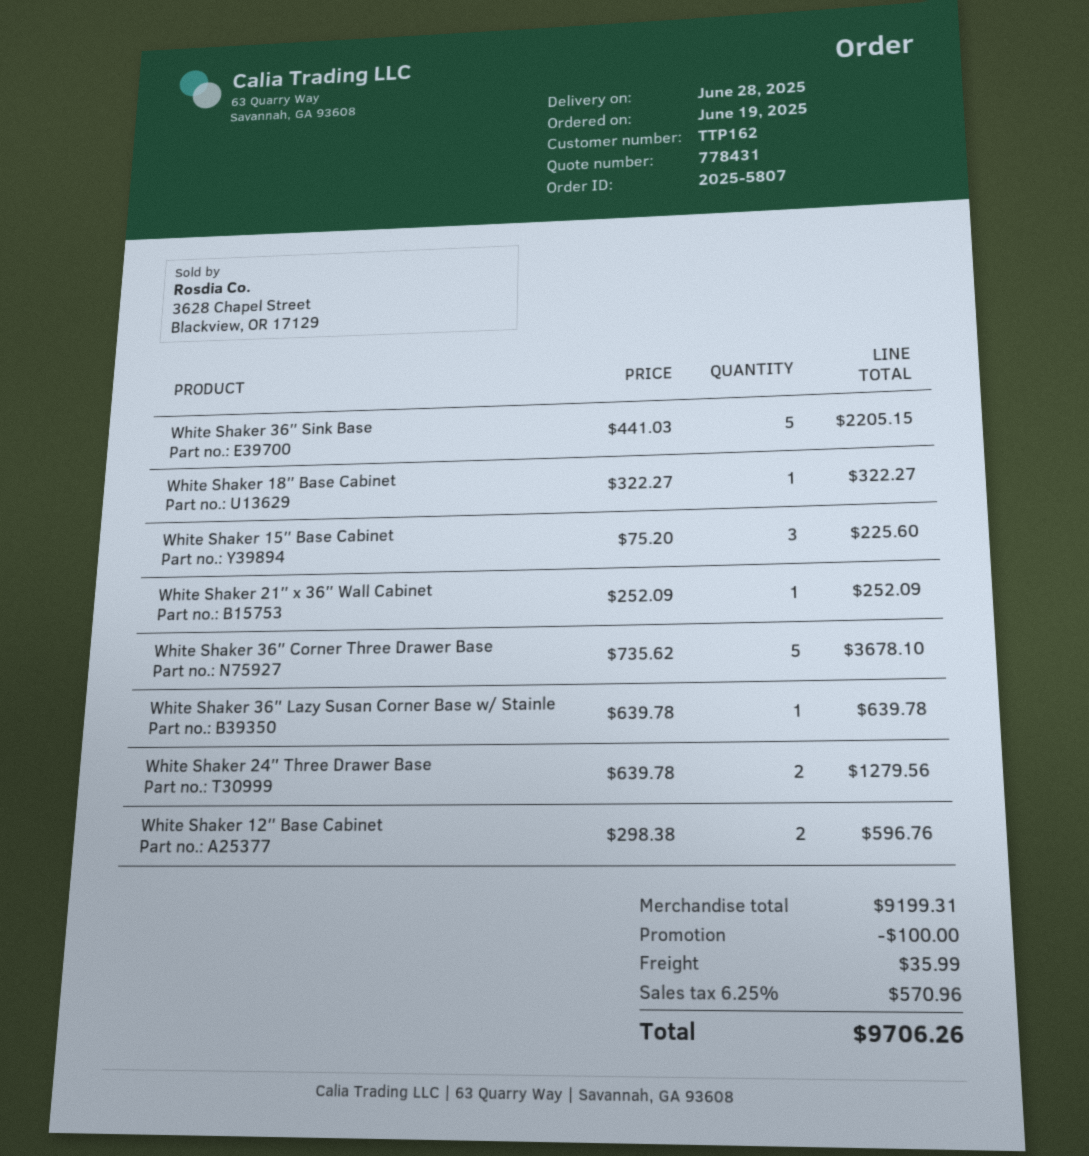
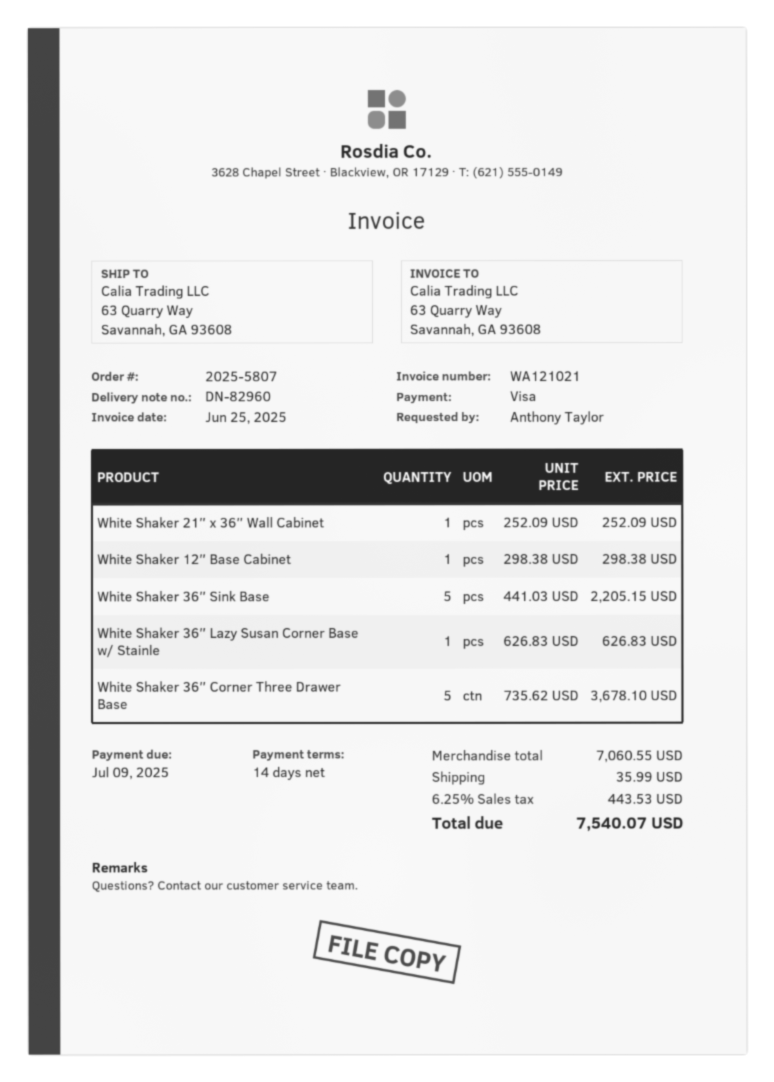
White Shaker 18″ Base Cabinet: 1 x 322.27 = 322.27 -> none
White Shaker 15″ Base Cabinet: 3 x 75.20 = 225.60 -> none
White Shaker 36″ Lazy Susan Corner Base w/ Stainle: 1 x 639.78 = 639.78 -> 1 x 626.83 = 626.83
White Shaker 24″ Three Drawer Base: 2 x 639.78 = 1279.56 -> none
White Shaker 12″ Base Cabinet: 2 x 298.38 = 596.76 -> 1 x 298.38 = 298.38
subtotal: 9199.31 -> 7060.55
discount: 100.00 -> none
tax: 6.25% = 570.96 -> 6.25% = 443.53
total: 9706.26 -> 7540.07

